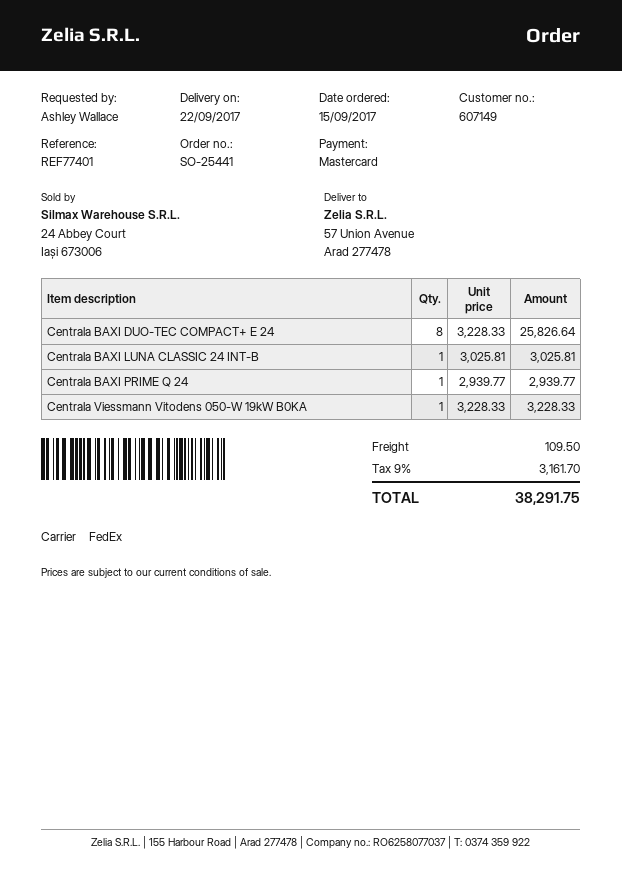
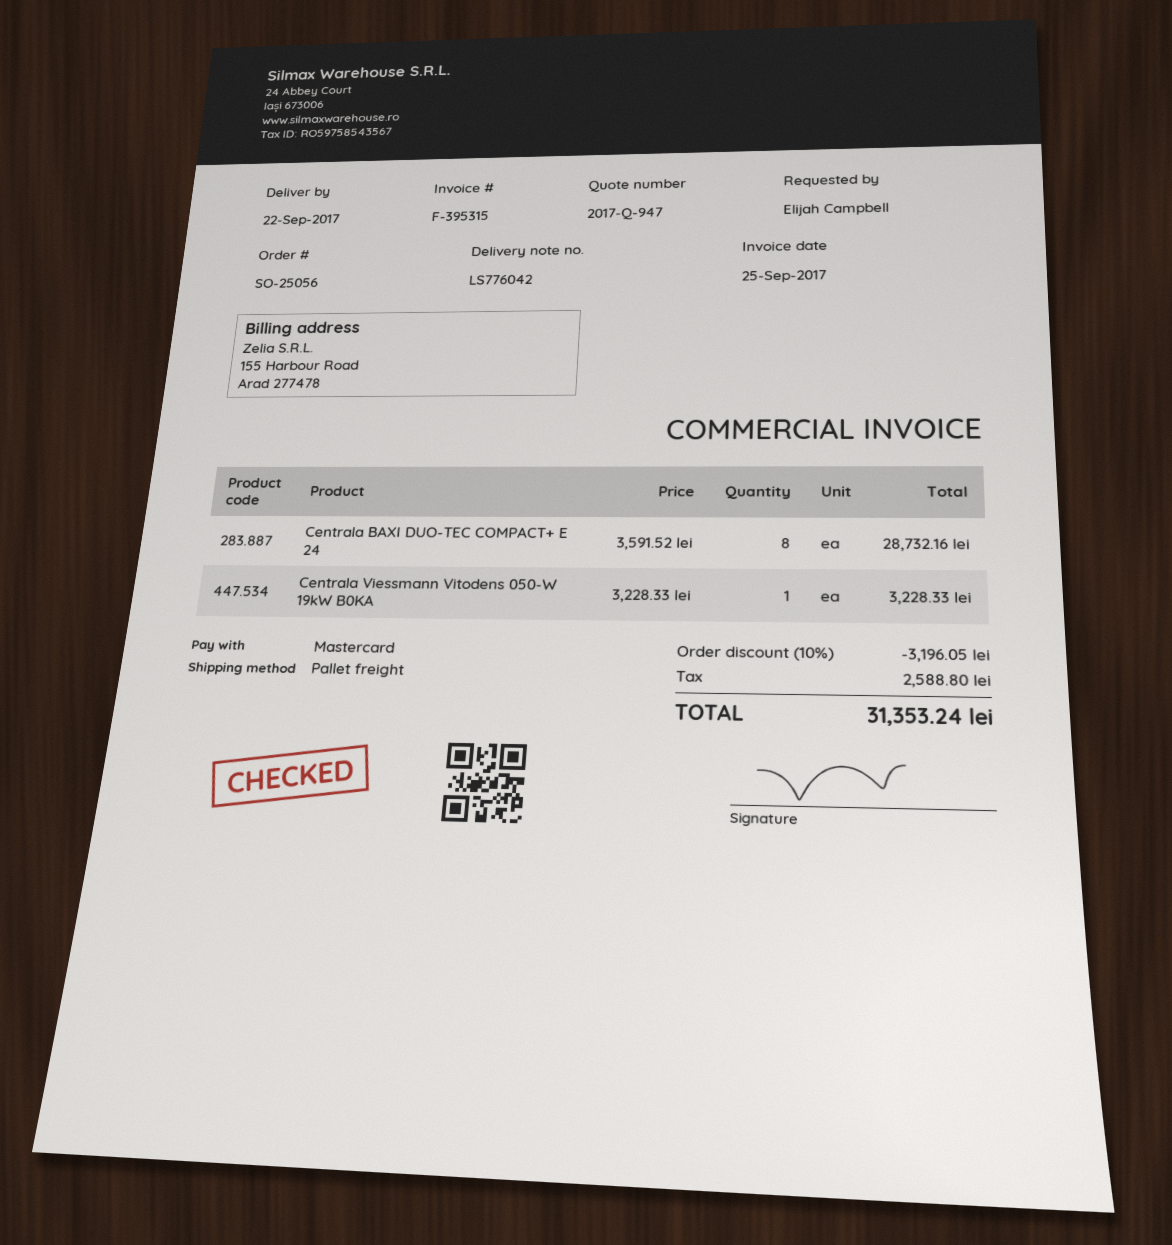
order number: SO-25441 -> SO-25056
ordered by: Ashley Wallace -> Elijah Campbell
shipping method: FedEx -> pallet freight
Centrala BAXI DUO-TEC COMPACT+ E 24: 8 x 3228.33 = 25826.64 -> 8 x 3591.52 = 28732.16
Centrala BAXI LUNA CLASSIC 24 INT-B: 1 x 3025.81 = 3025.81 -> none
Centrala BAXI PRIME Q 24: 1 x 2939.77 = 2939.77 -> none
discount: none -> 10% = 3196.05
shipping: 109.50 -> none
tax: 3161.70 -> 2588.80
total: 38291.75 -> 31353.24

